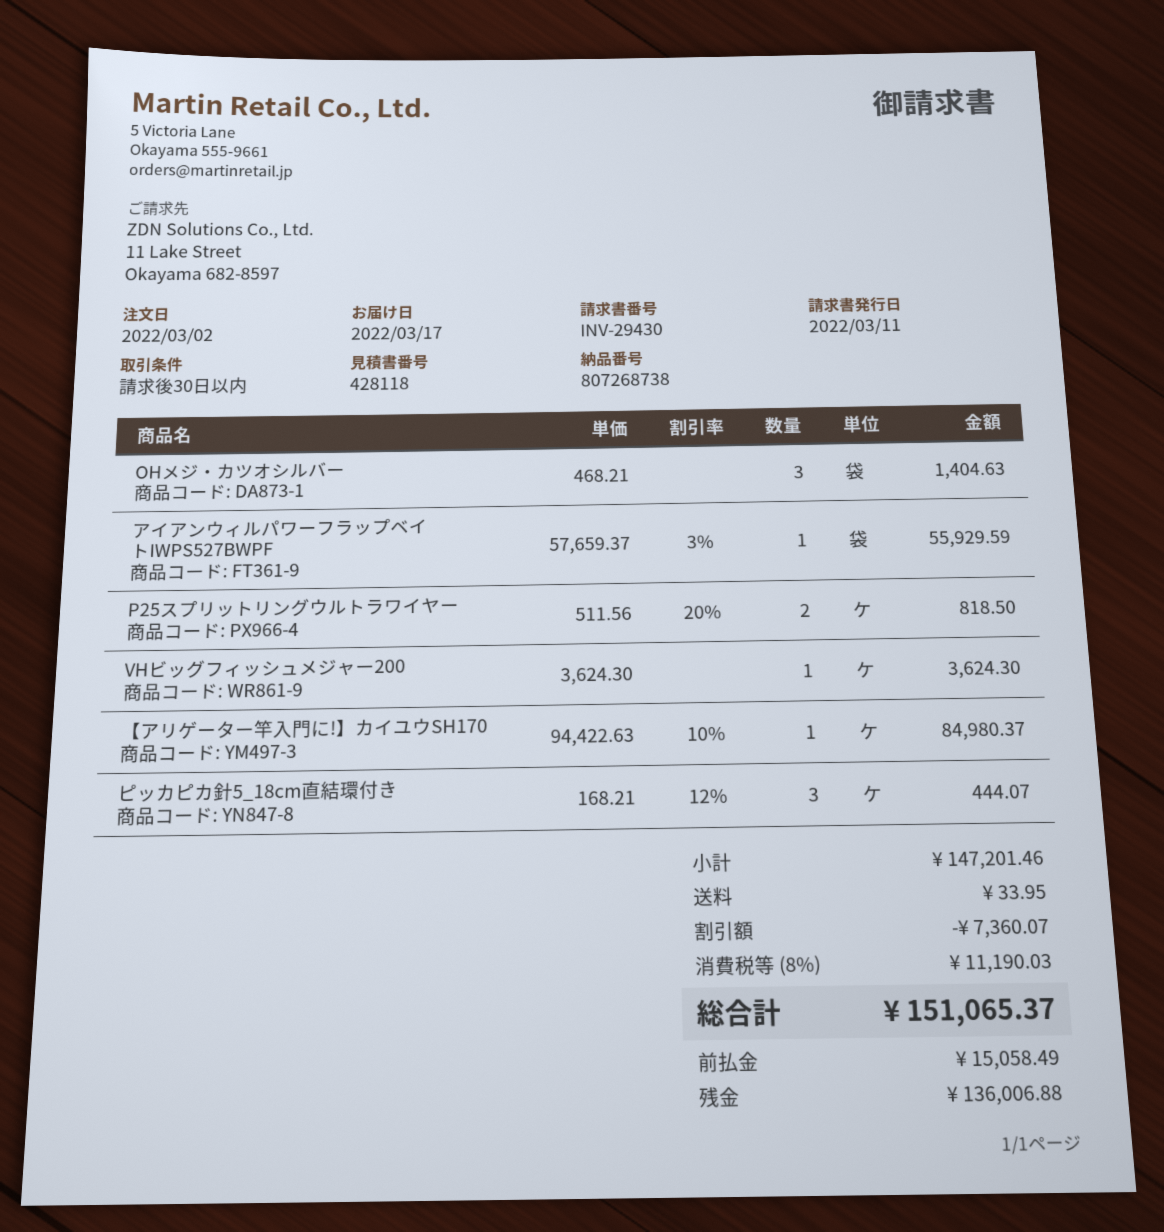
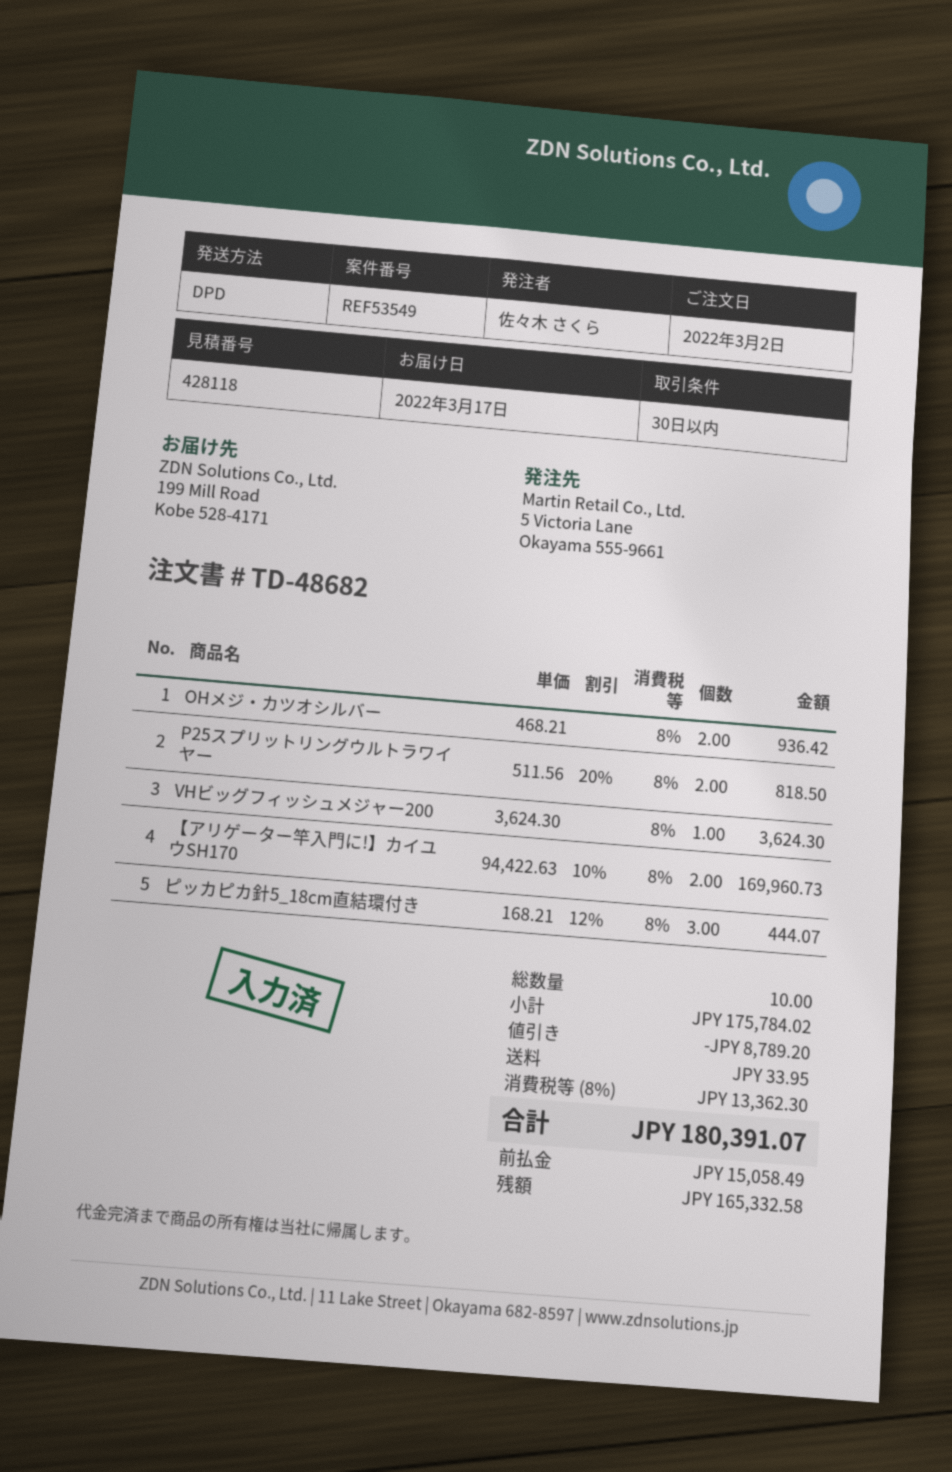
OHメジ・カツオシルバー: 3 x 468.21 = 1404.63 -> 2 x 468.21 = 936.42
アイアンウィルパワーフラップベイトIWPS527BWPF: 1 x 57659.37 - 3% = 55929.59 -> none
【アリゲーター竿入門に!】カイユウSH170: 1 x 94422.63 - 10% = 84980.37 -> 2 x 94422.63 - 10% = 169960.73
subtotal: 147201.46 -> 175784.02
discount: 7360.07 -> 8789.20
tax: 8% = 11190.03 -> 8% = 13362.30
total: 151065.37 -> 180391.07
balance: 136006.88 -> 165332.58

